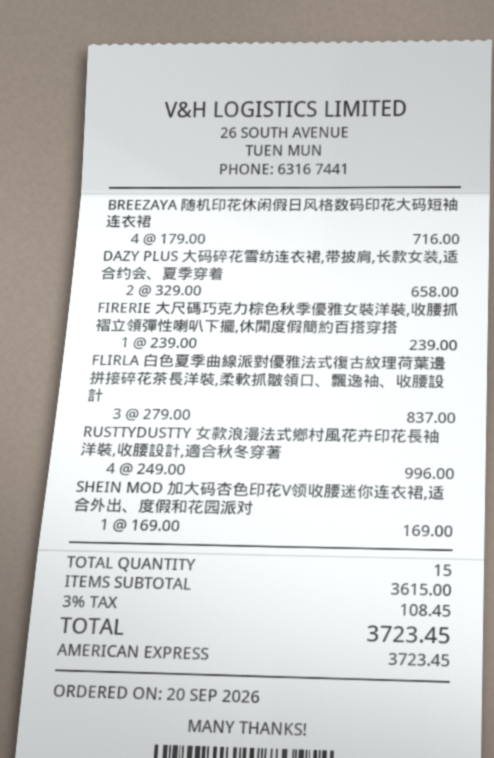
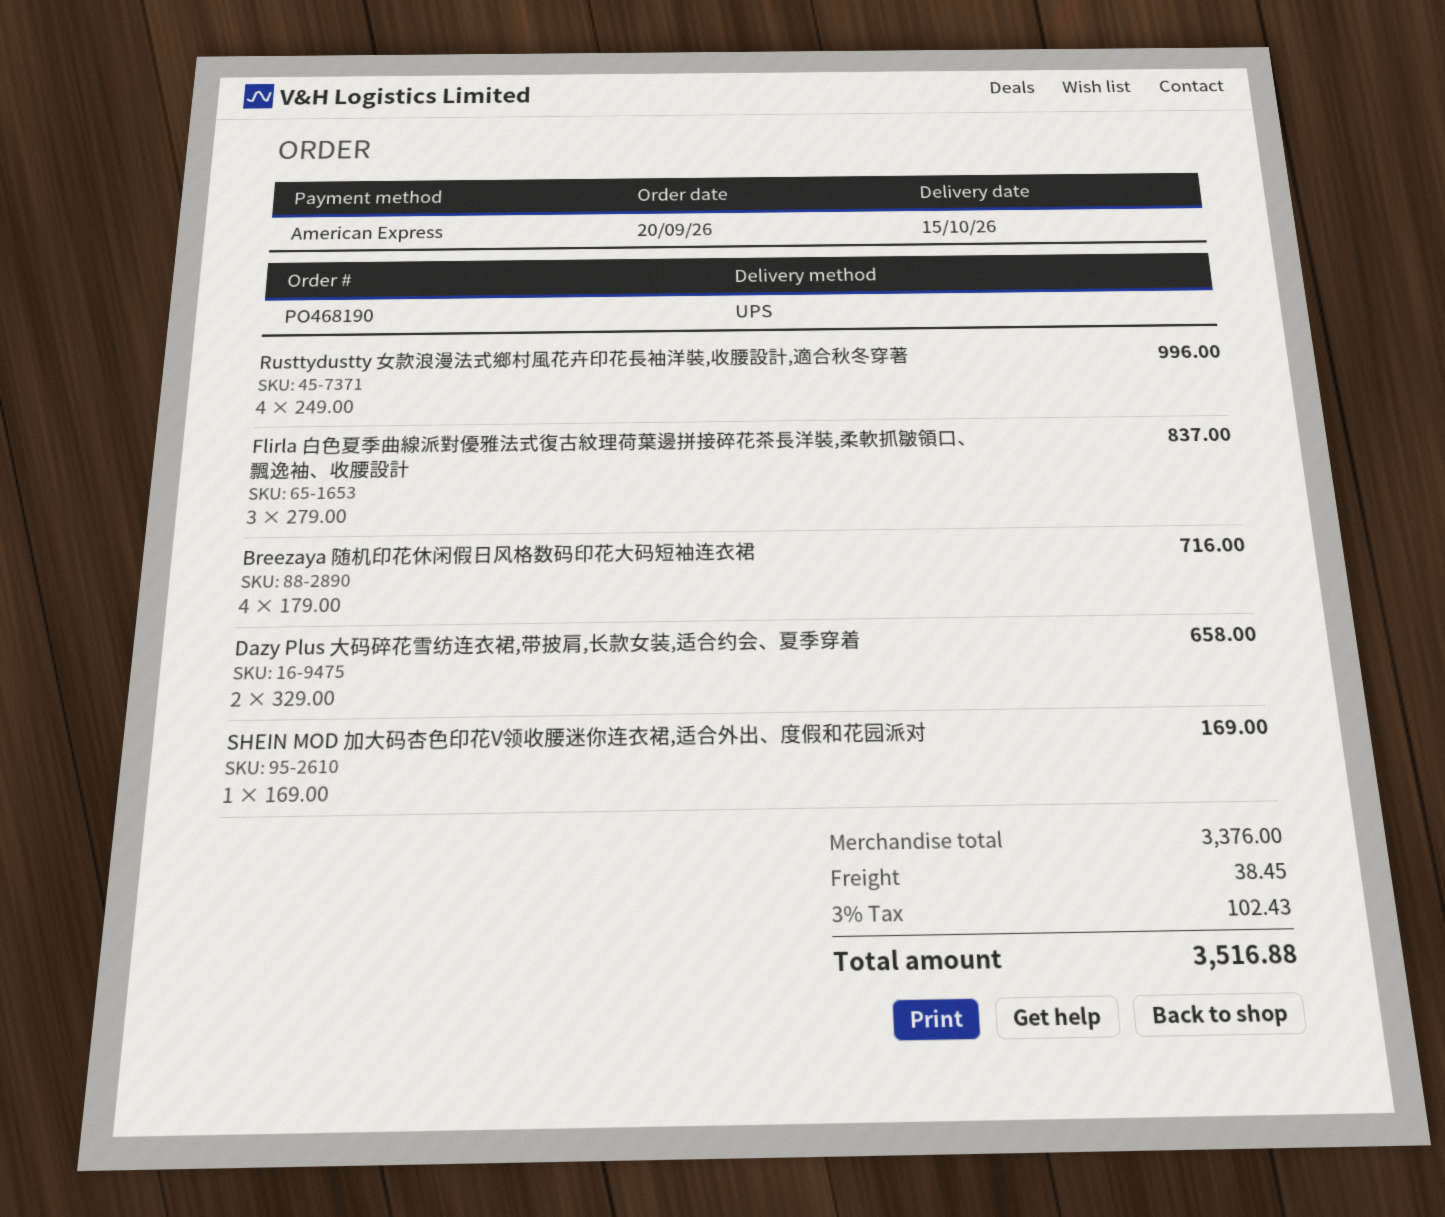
FIRERIE 大尺碼巧克力棕色秋季優雅女裝洋裝,收腰抓褶立領彈性喇叭下擺,休閒度假簡約百搭穿搭: 1 x 239.00 = 239.00 -> none
subtotal: 3615.00 -> 3376.00
shipping: none -> 38.45
tax: 3% = 108.45 -> 3% = 102.43
total: 3723.45 -> 3516.88

